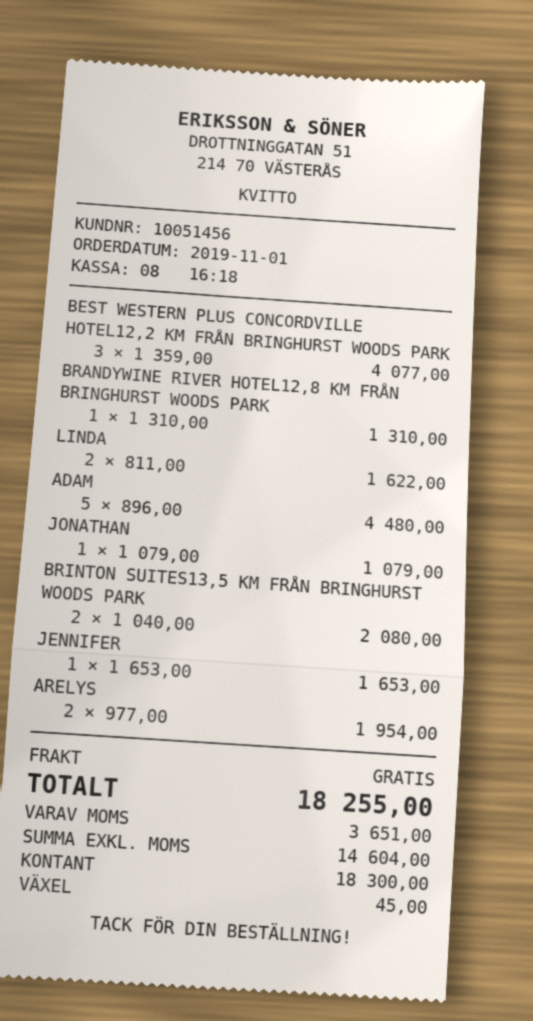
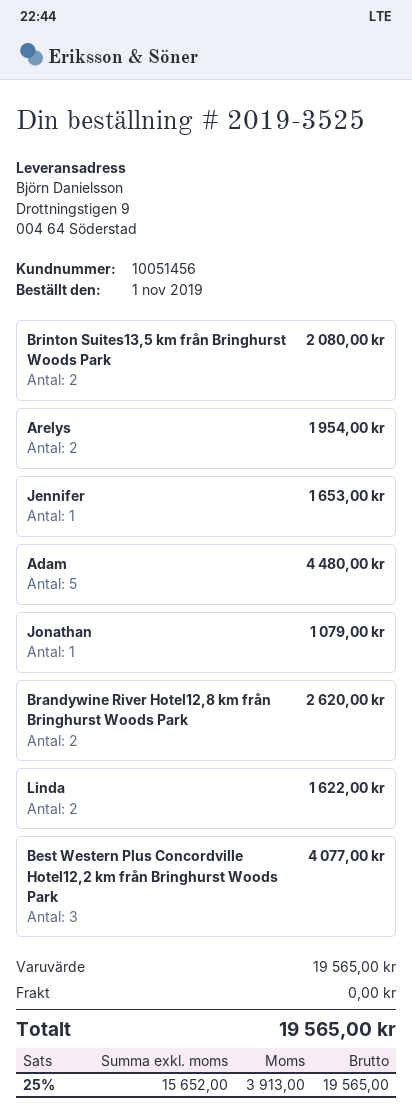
BRANDYWINE RIVER HOTEL12,8 KM FRÅN BRINGHURST WOODS PARK: 1 for 1310.00 -> 2 for 2620.00
net: 14604.00 -> 15652.00
tax: 3651.00 -> 3913.00
total: 18255.00 -> 19565.00

